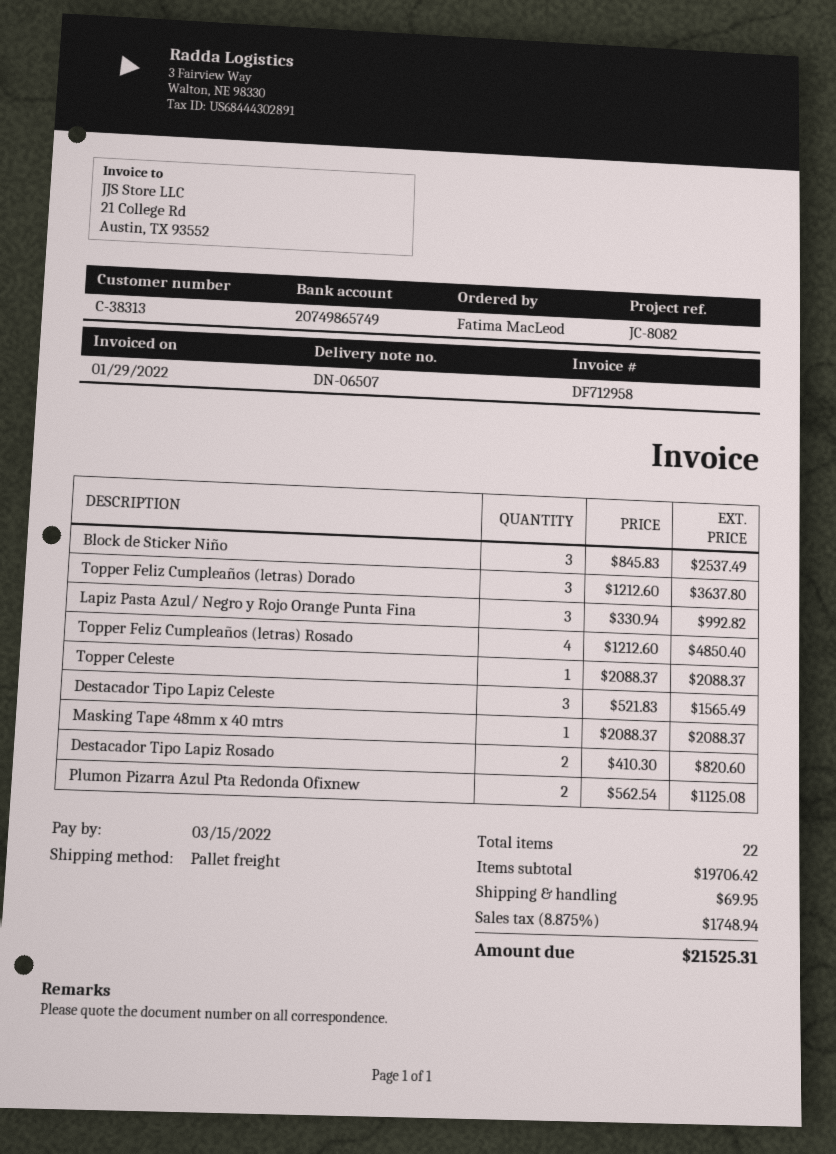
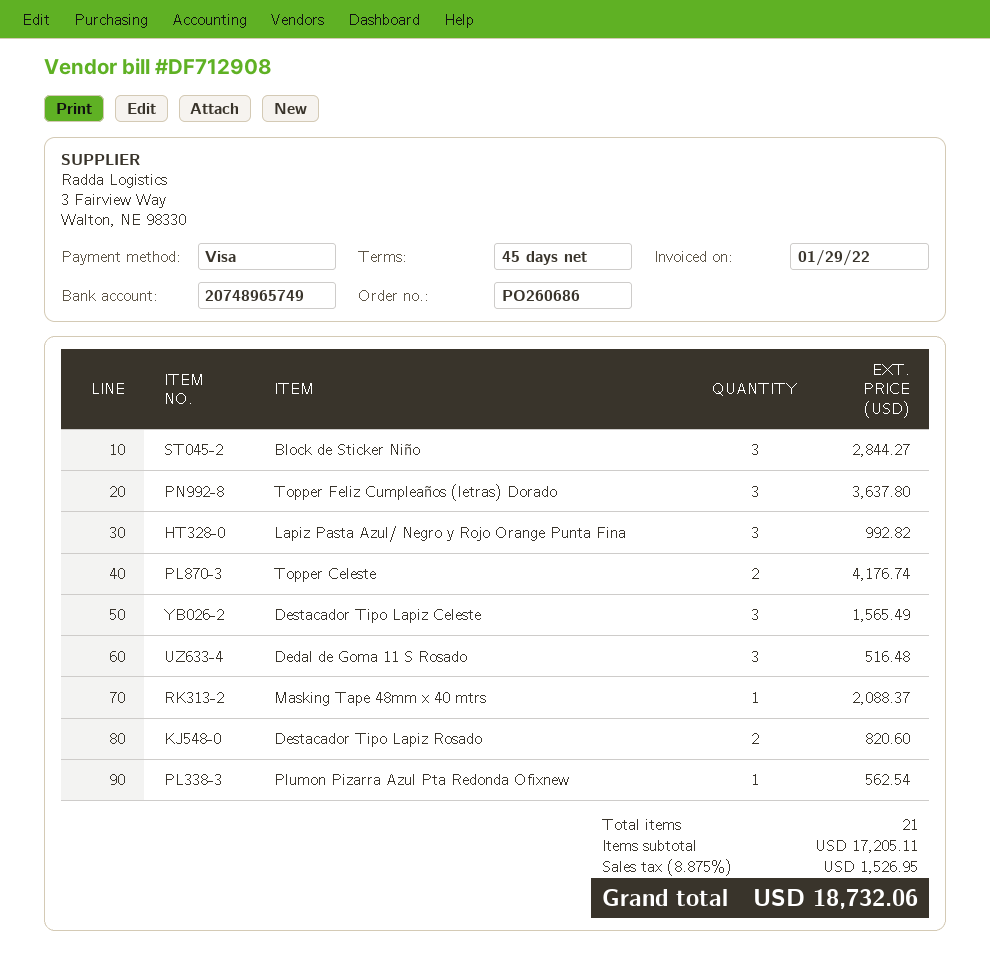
invoice number: DF712958 -> DF712908
bank account: 20749865749 -> 20748965749
Block de Sticker Niño: 3 for 2537.49 -> 3 for 2844.27
Topper Feliz Cumpleaños (letras) Rosado: 4 for 4850.40 -> none
Topper Celeste: 1 for 2088.37 -> 2 for 4176.74
Plumon Pizarra Azul Pta Redonda Ofixnew: 2 for 1125.08 -> 1 for 562.54
Dedal de Goma 11 S Rosado: none -> 3 for 516.48
total quantity: 22 -> 21
subtotal: 19706.42 -> 17205.11
shipping: 69.95 -> none
tax: 8.875% = 1748.94 -> 8.875% = 1526.95
total: 21525.31 -> 18732.06

